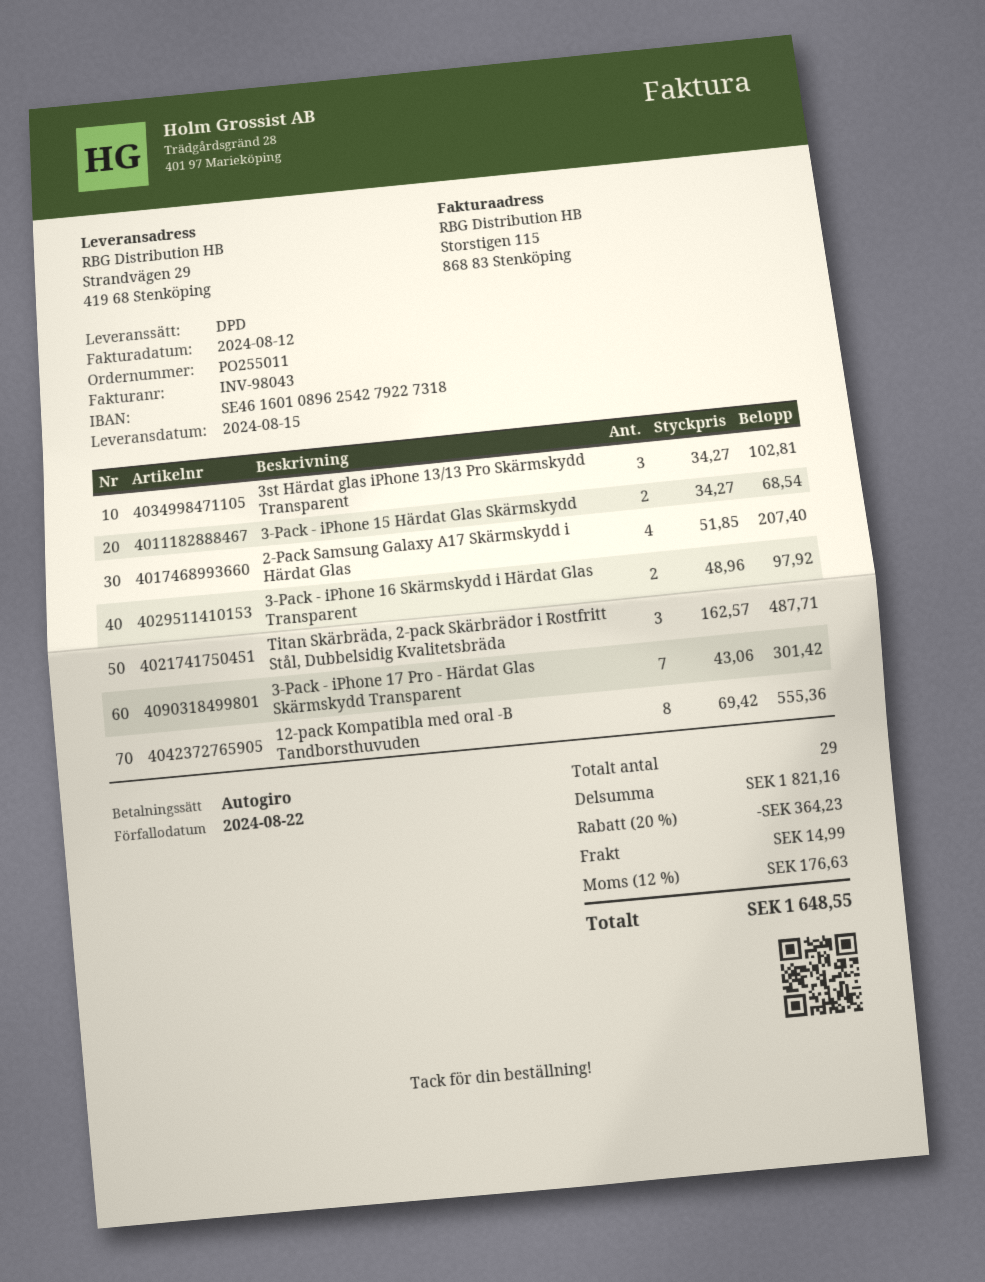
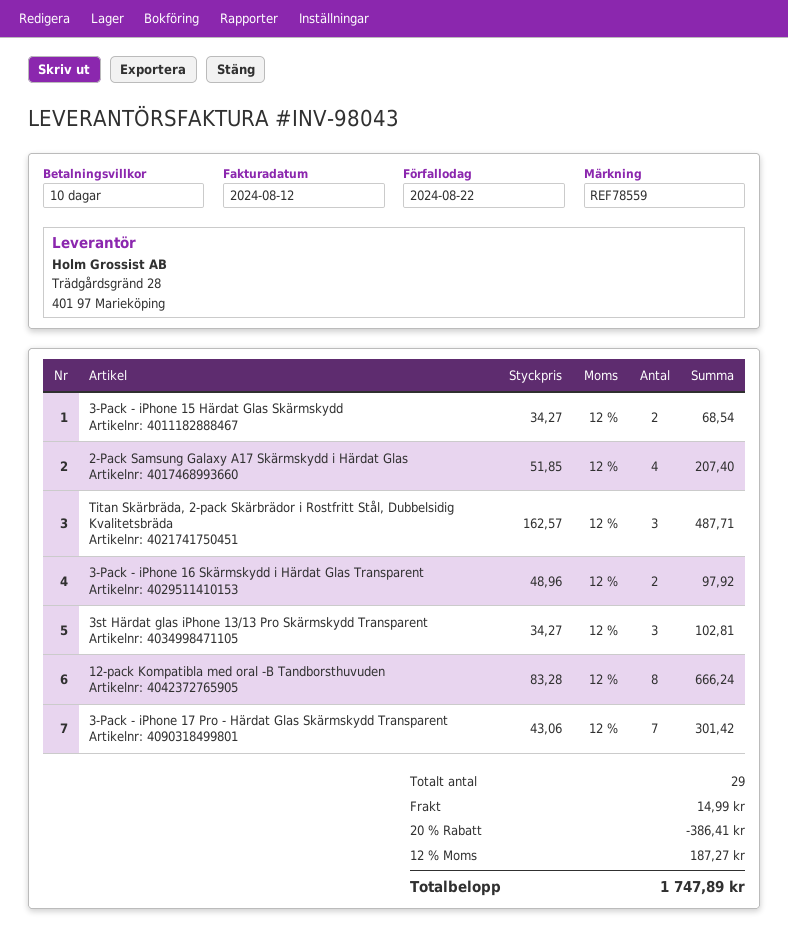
12-pack Kompatibla med oral -B Tandborsthuvuden: 8 x 69.42 = 555.36 -> 8 x 83.28 = 666.24
discount: 20% = 364.23 -> 20% = 386.41
tax: 12% = 176.63 -> 12% = 187.27
total: 1648.55 -> 1747.89

